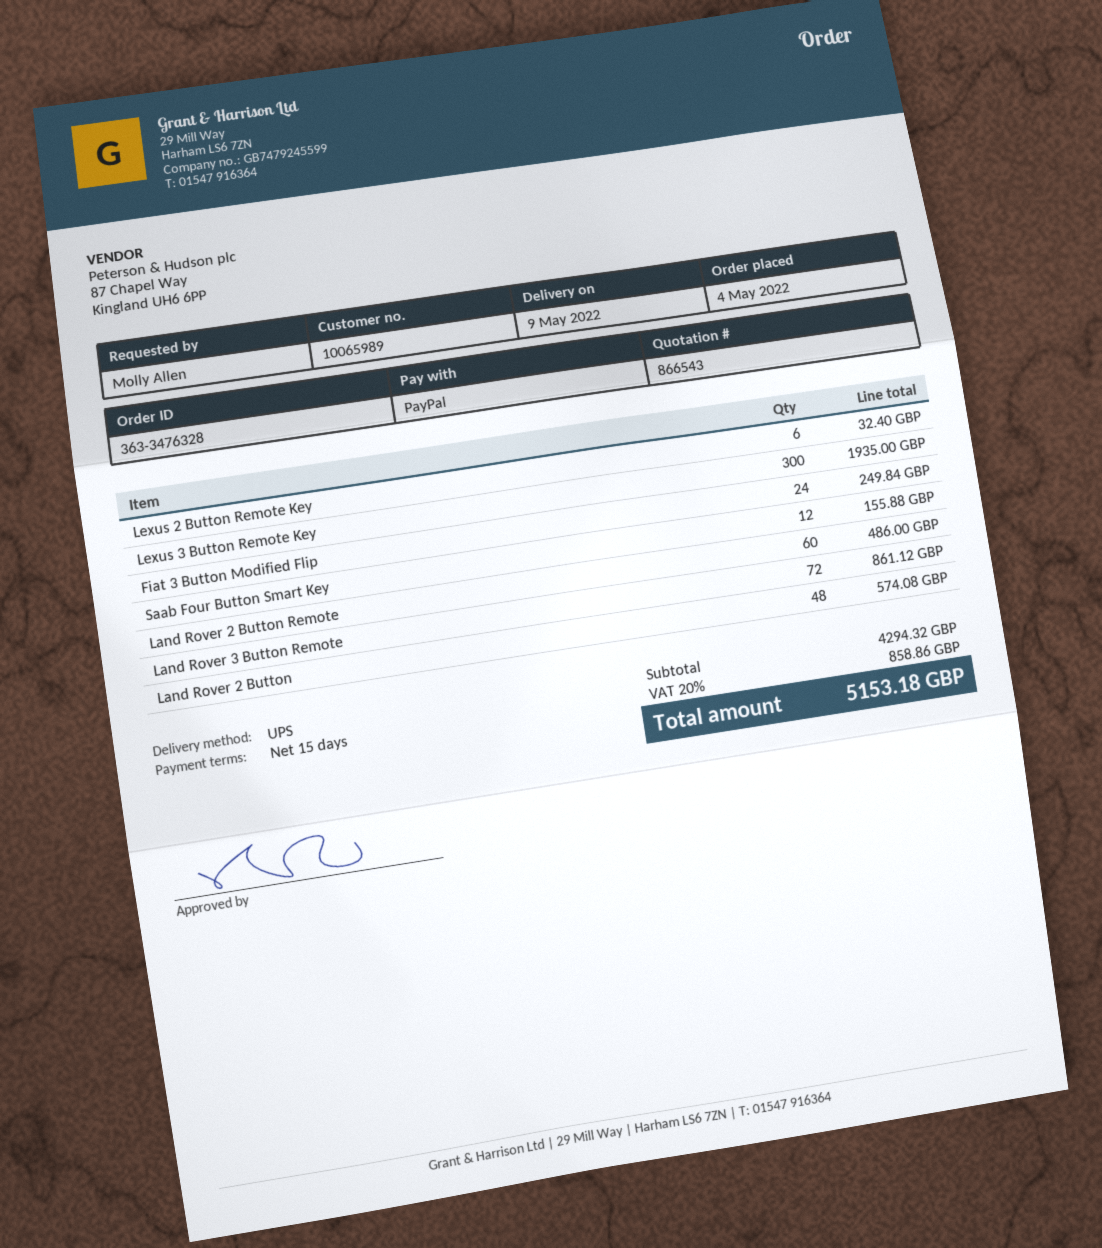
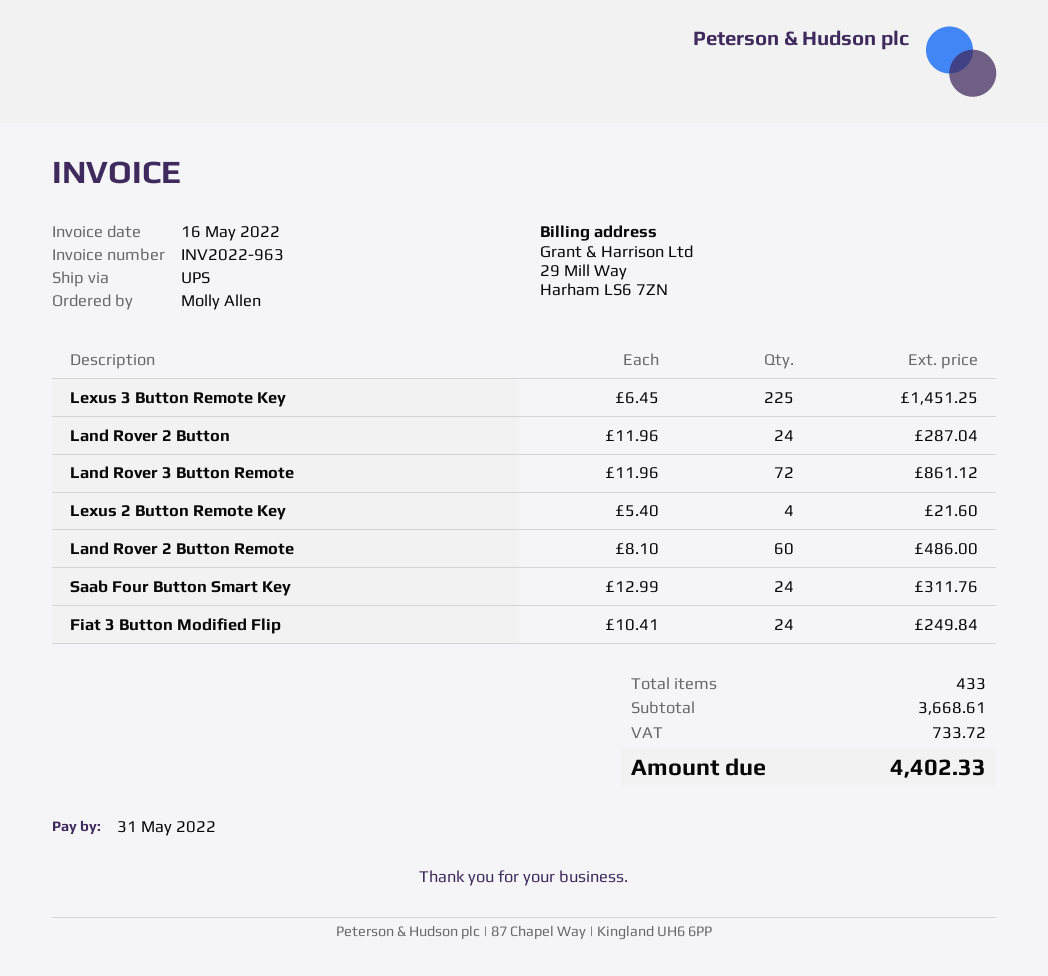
Lexus 2 Button Remote Key: 6 for 32.40 -> 4 for 21.60
Lexus 3 Button Remote Key: 300 for 1935.00 -> 225 for 1451.25
Saab Four Button Smart Key: 12 for 155.88 -> 24 for 311.76
Land Rover 2 Button: 48 for 574.08 -> 24 for 287.04
subtotal: 4294.32 -> 3668.61
tax: 858.86 -> 733.72
total: 5153.18 -> 4402.33

